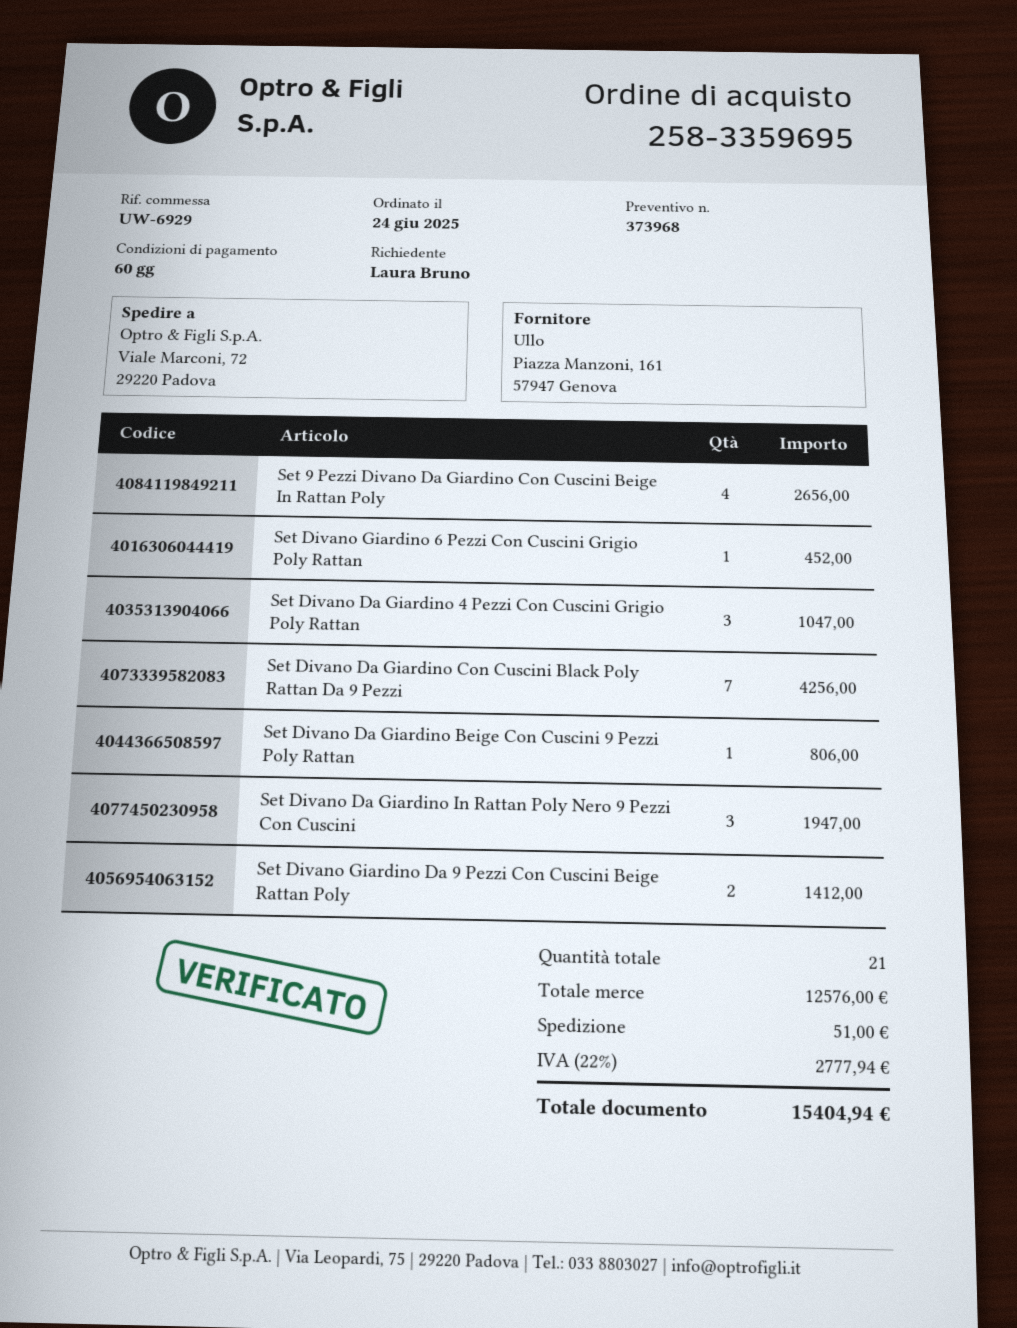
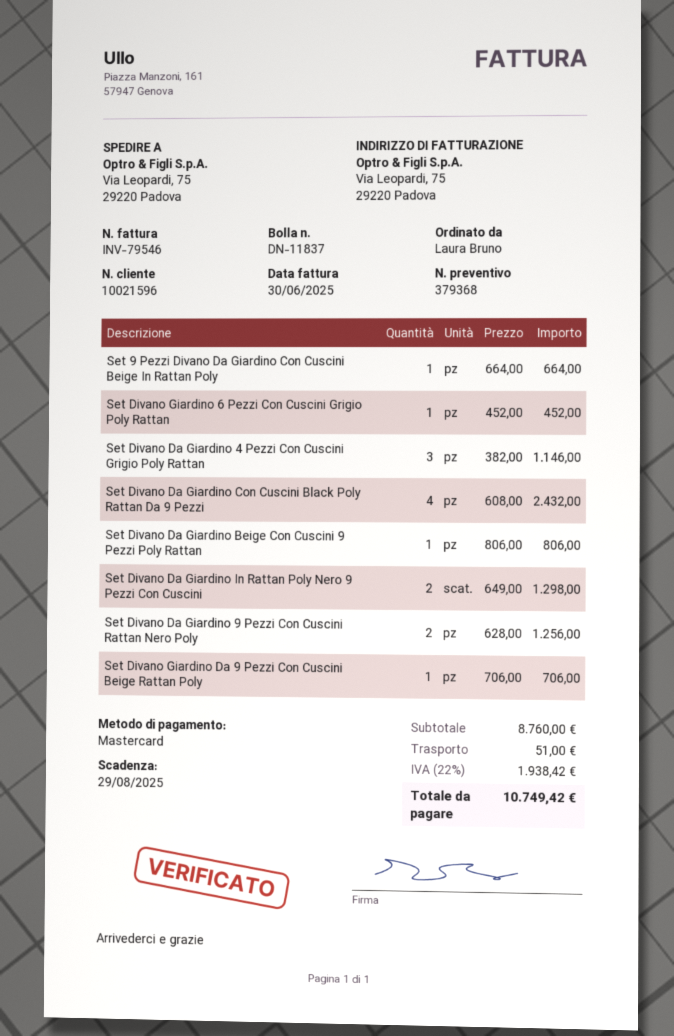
quote number: 373968 -> 379368
ship to: Viale Marconi, 72, 29220 Padova -> Via Leopardi, 75, 29220 Padova
Set 9 Pezzi Divano Da Giardino Con Cuscini Beige In Rattan Poly: 4 for 2656.00 -> 1 for 664.00
Set Divano Da Giardino 4 Pezzi Con Cuscini Grigio Poly Rattan: 3 for 1047.00 -> 3 for 1146.00
Set Divano Da Giardino Con Cuscini Black Poly Rattan Da 9 Pezzi: 7 for 4256.00 -> 4 for 2432.00
Set Divano Da Giardino In Rattan Poly Nero 9 Pezzi Con Cuscini: 3 for 1947.00 -> 2 for 1298.00
Set Divano Giardino Da 9 Pezzi Con Cuscini Beige Rattan Poly: 2 for 1412.00 -> 1 for 706.00
Set Divano Da Giardino 9 Pezzi Con Cuscini Rattan Nero Poly: none -> 2 for 1256.00
subtotal: 12576.00 -> 8760.00
tax: 22% = 2777.94 -> 22% = 1938.42
total: 15404.94 -> 10749.42

